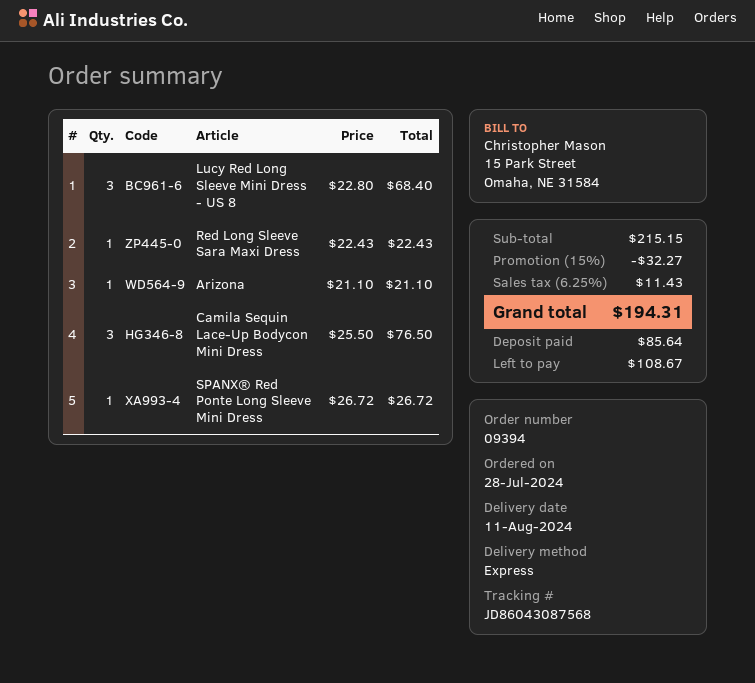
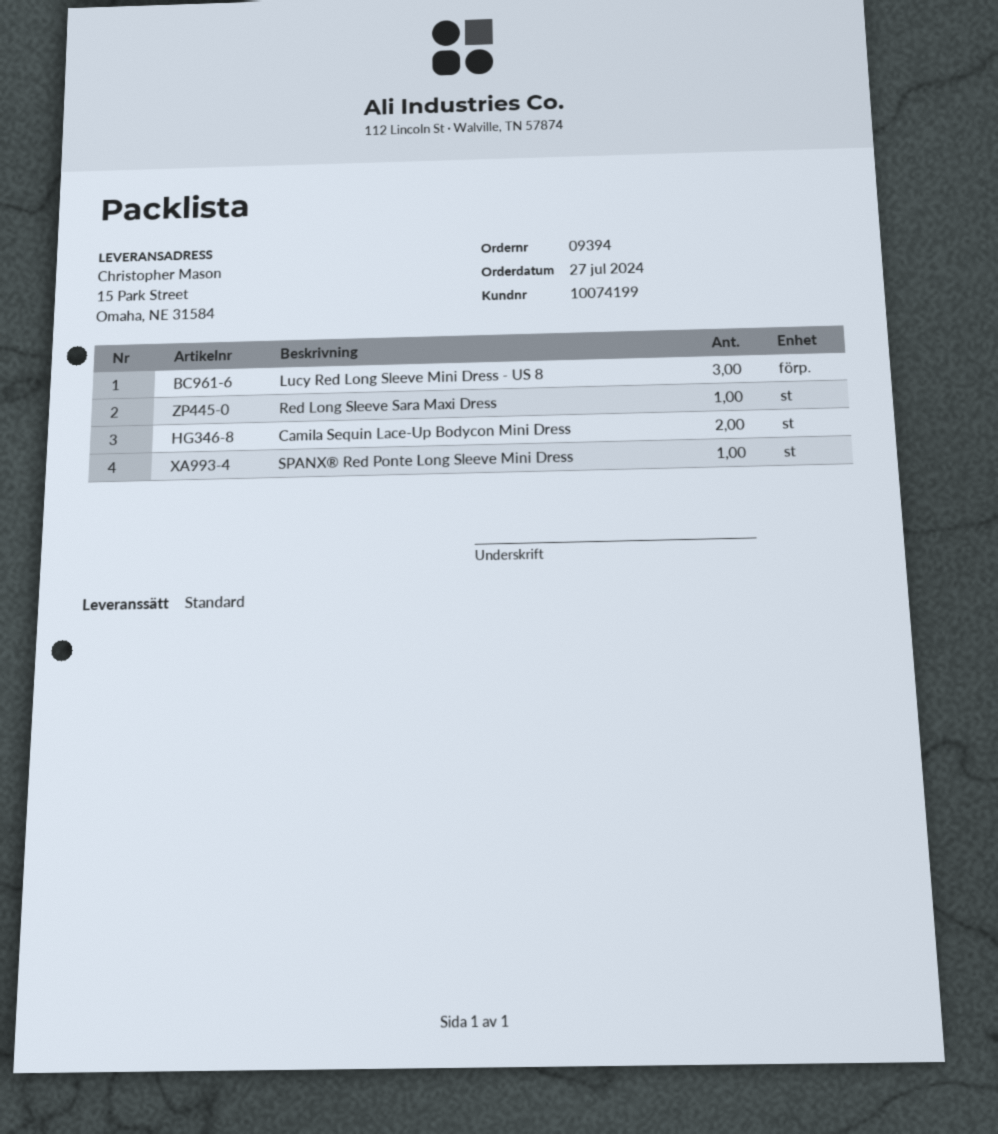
order date: 2024-07-28 -> 2024-07-27
shipping method: express -> standard
Arizona: 1 -> none
Camila Sequin Lace-Up Bodycon Mini Dress: 3 -> 2

